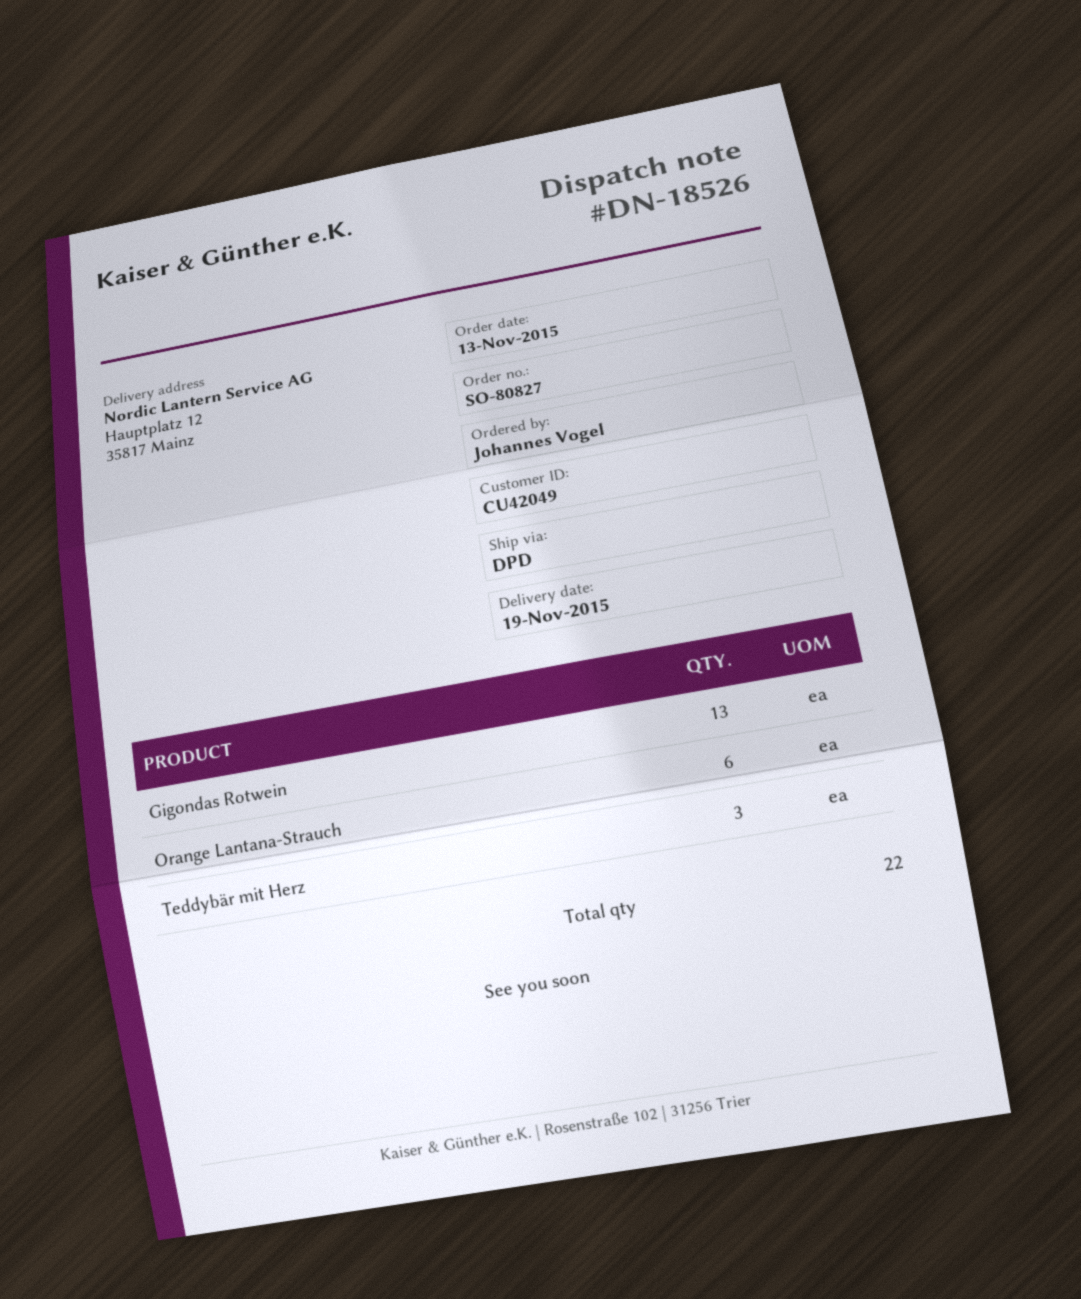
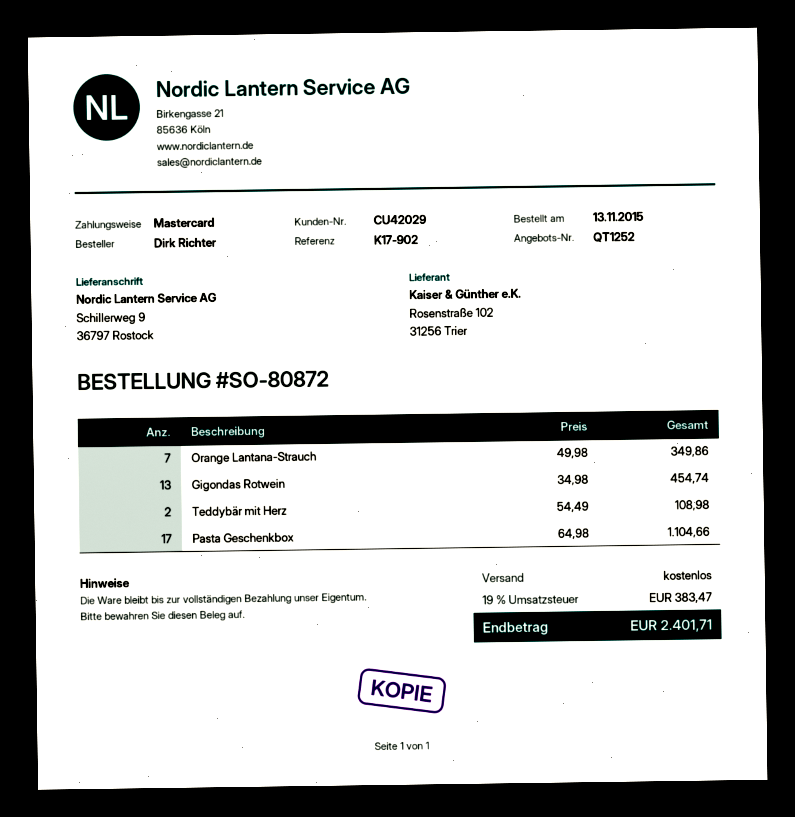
order number: SO-80827 -> SO-80872
customer number: CU42049 -> CU42029
ordered by: Johannes Vogel -> Dirk Richter
ship to: Hauptplatz 12, 35817 Mainz -> Schillerweg 9, 36797 Rostock
Orange Lantana-Strauch: 6 -> 7
Teddybär mit Herz: 3 -> 2
Pasta Geschenkbox: none -> 17

